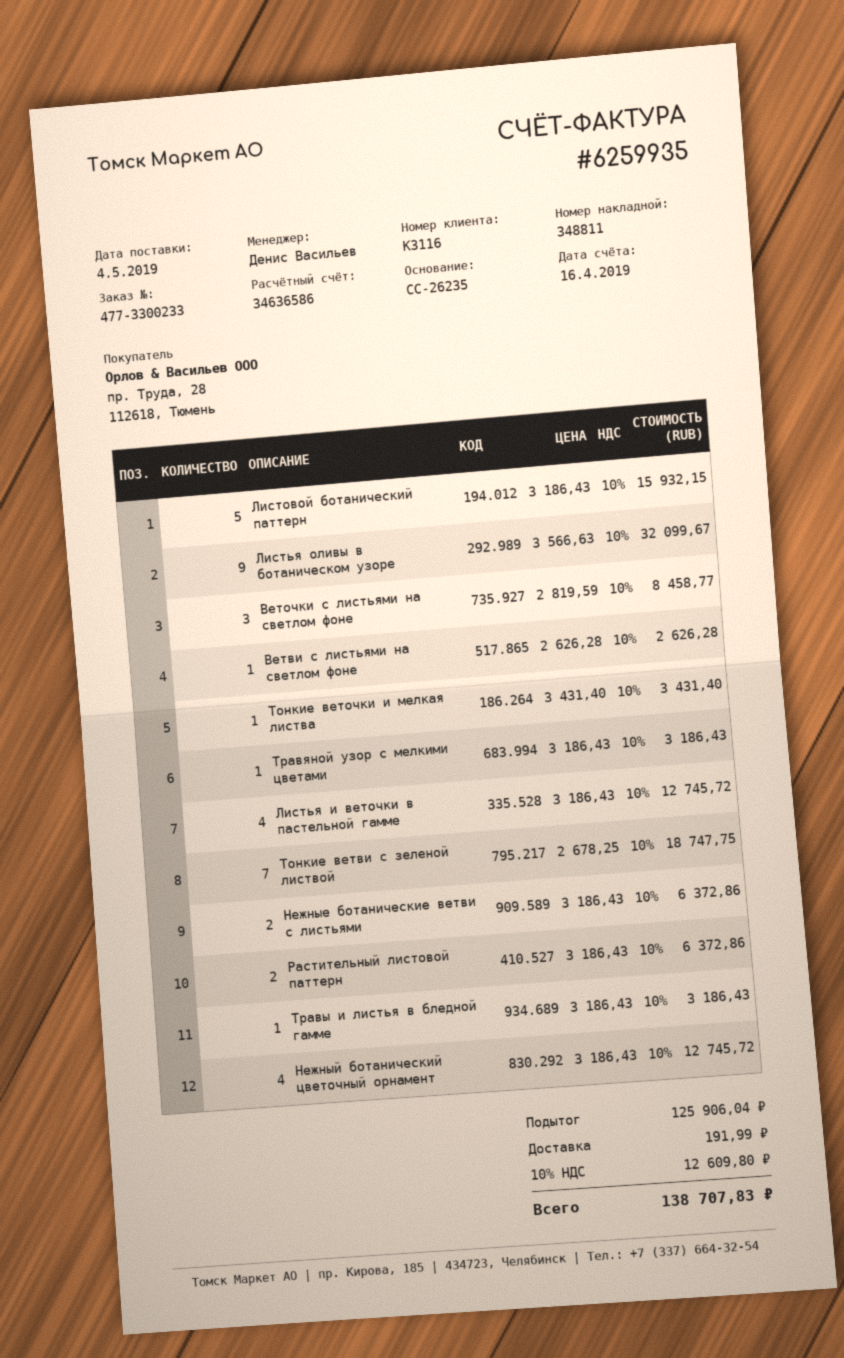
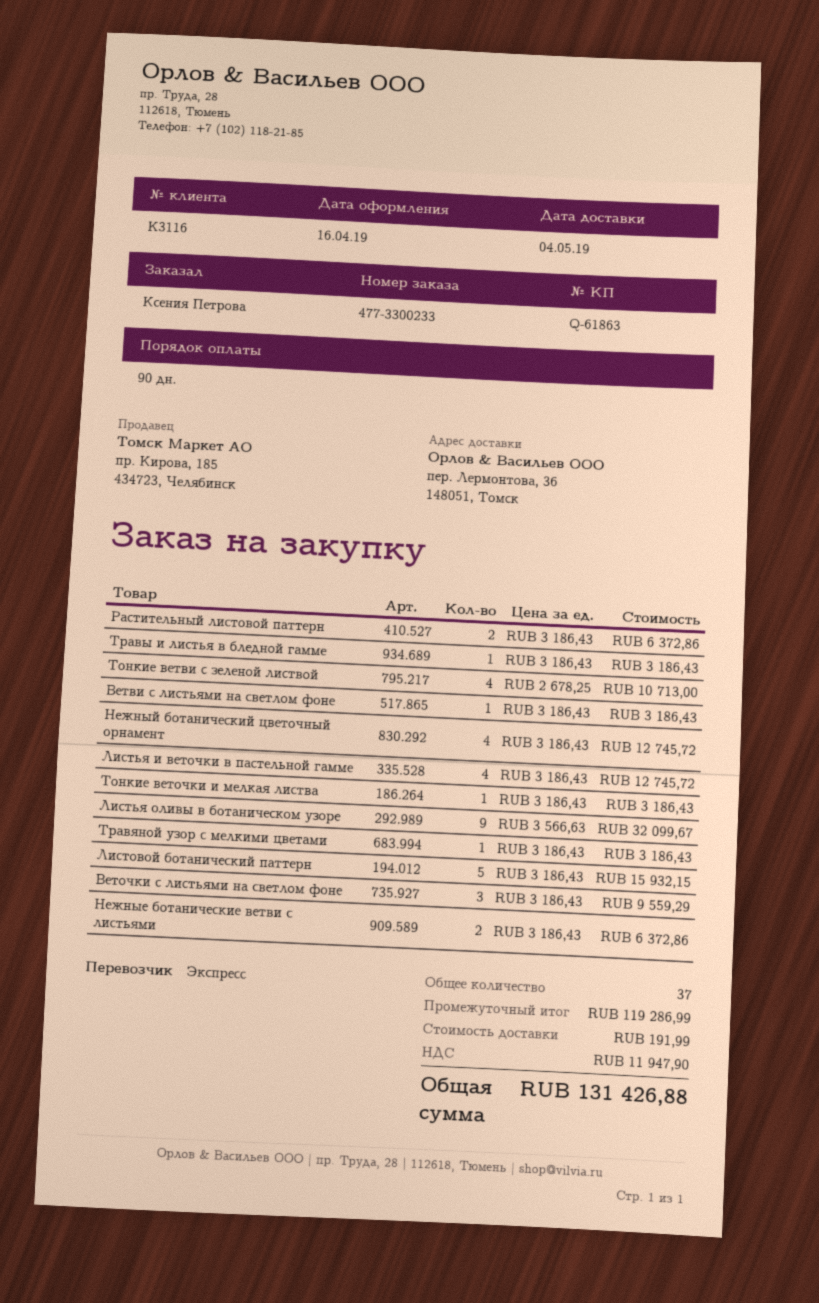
Веточки с листьями на светлом фоне: 3 x 2819.59 = 8458.77 -> 3 x 3186.43 = 9559.29
Ветви с листьями на светлом фоне: 1 x 2626.28 = 2626.28 -> 1 x 3186.43 = 3186.43
Тонкие веточки и мелкая листва: 1 x 3431.40 = 3431.40 -> 1 x 3186.43 = 3186.43
Тонкие ветви с зеленой листвой: 7 x 2678.25 = 18747.75 -> 4 x 2678.25 = 10713.00
subtotal: 125906.04 -> 119286.99
tax: 12609.80 -> 11947.90
total: 138707.83 -> 131426.88

